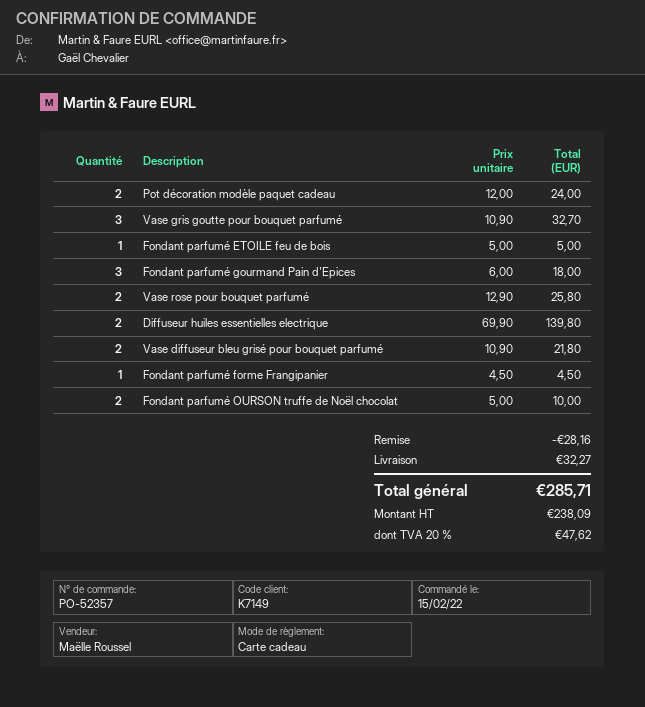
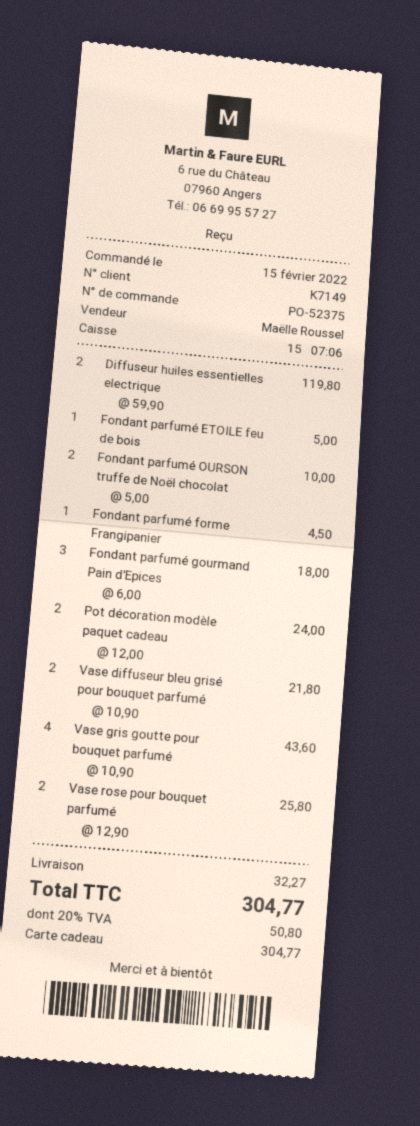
order number: PO-52357 -> PO-52375
Vase gris goutte pour bouquet parfumé: 3 x 10.90 = 32.70 -> 4 x 10.90 = 43.60
Diffuseur huiles essentielles electrique: 2 x 69.90 = 139.80 -> 2 x 59.90 = 119.80
discount: 28.16 -> none
tax: 20% = 47.62 -> 20% = 50.80
total: 285.71 -> 304.77

